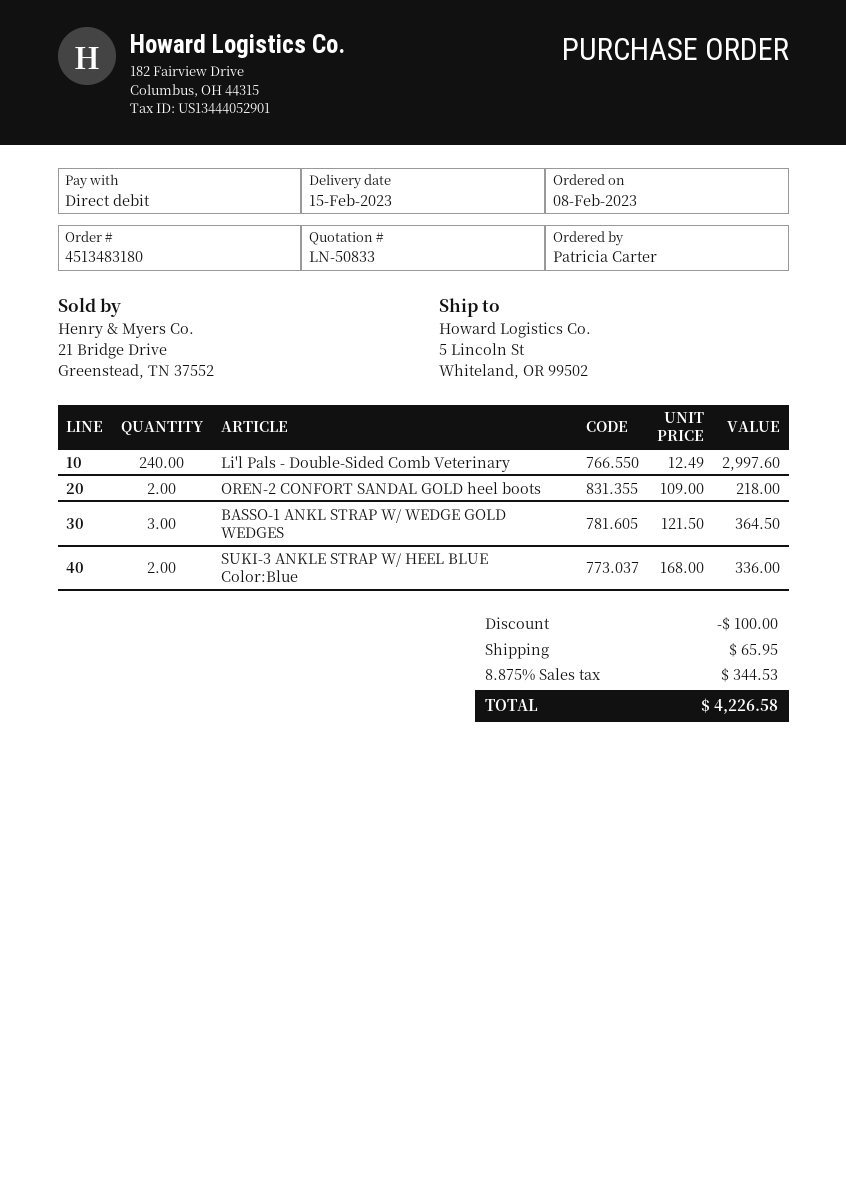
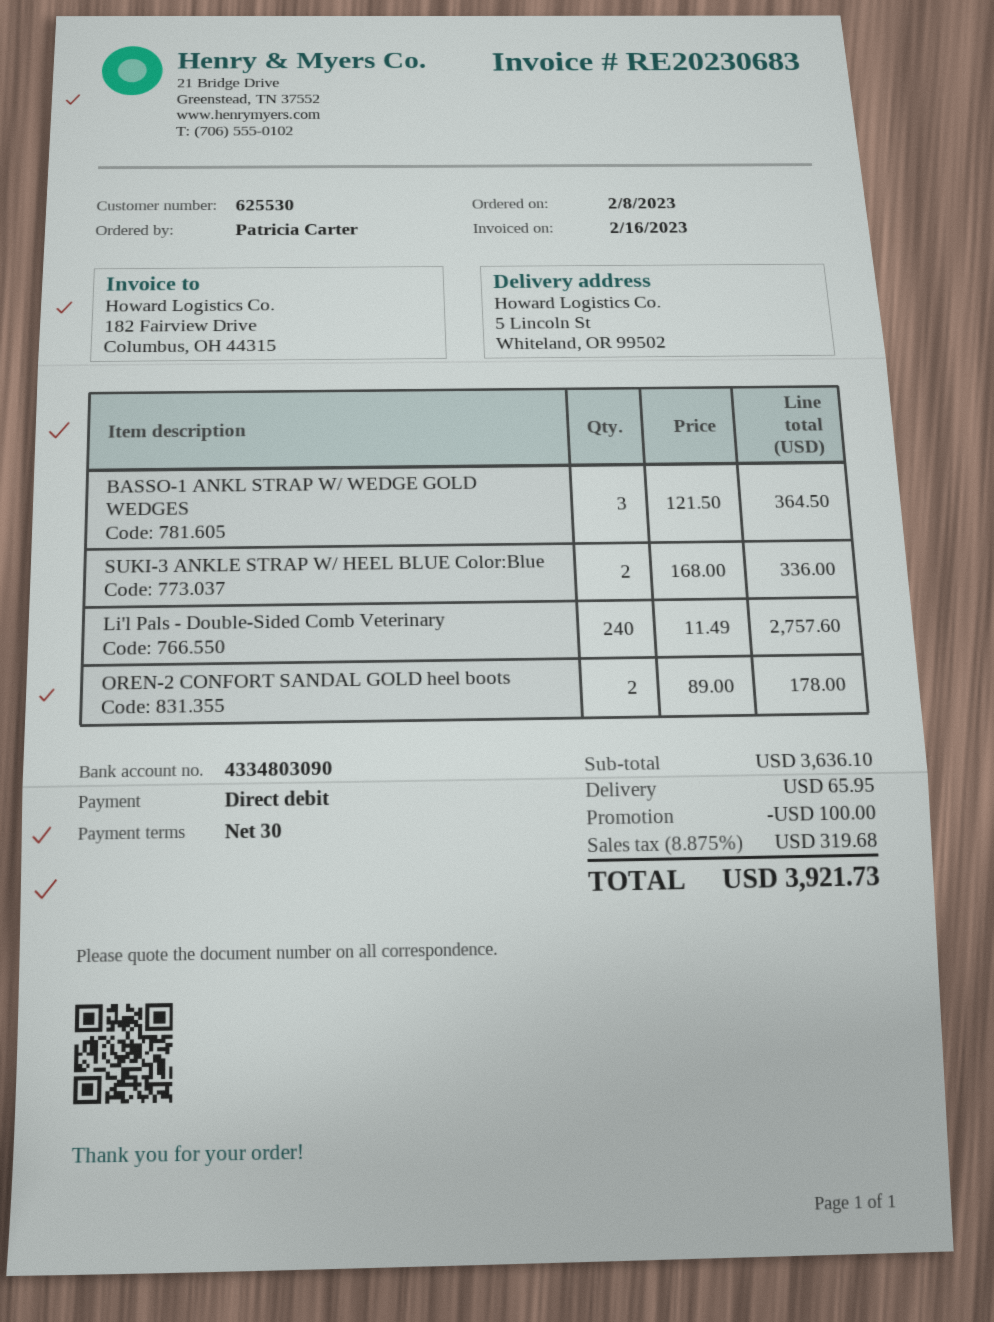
Li'l Pals - Double-Sided Comb Veterinary: 240 x 12.49 = 2997.60 -> 240 x 11.49 = 2757.60
OREN-2 CONFORT SANDAL GOLD heel boots: 2 x 109.00 = 218.00 -> 2 x 89.00 = 178.00
tax: 8.875% = 344.53 -> 8.875% = 319.68
total: 4226.58 -> 3921.73

